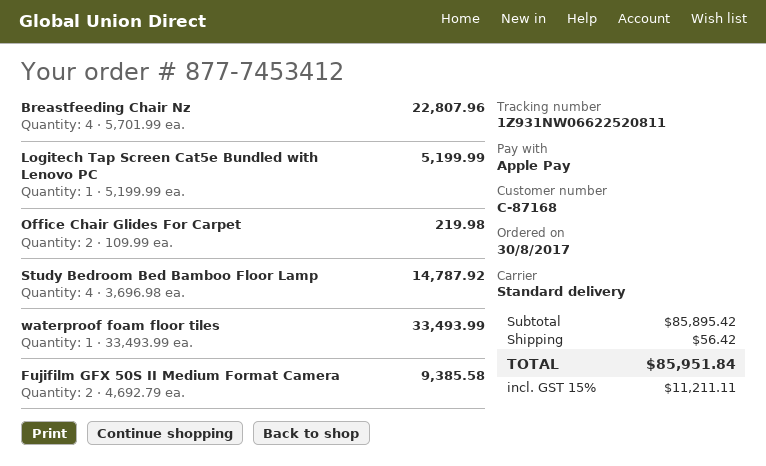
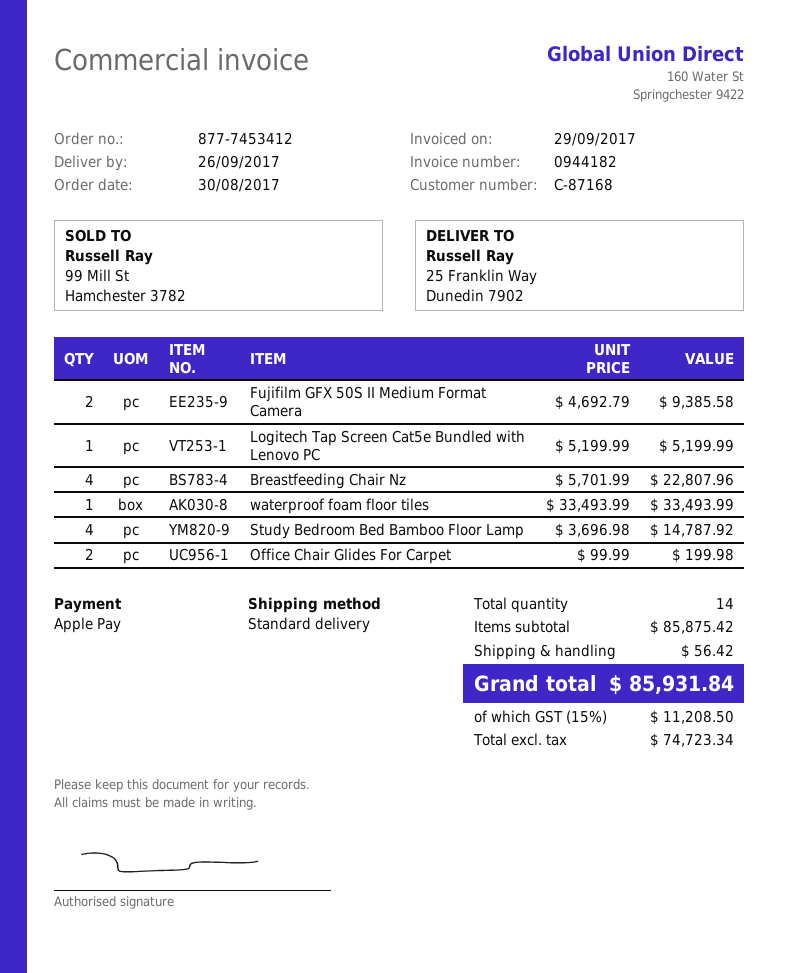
Office Chair Glides For Carpet: 2 x 109.99 = 219.98 -> 2 x 99.99 = 199.98
subtotal: 85895.42 -> 85875.42
tax: 15% = 11211.11 -> 15% = 11208.50
total: 85951.84 -> 85931.84

